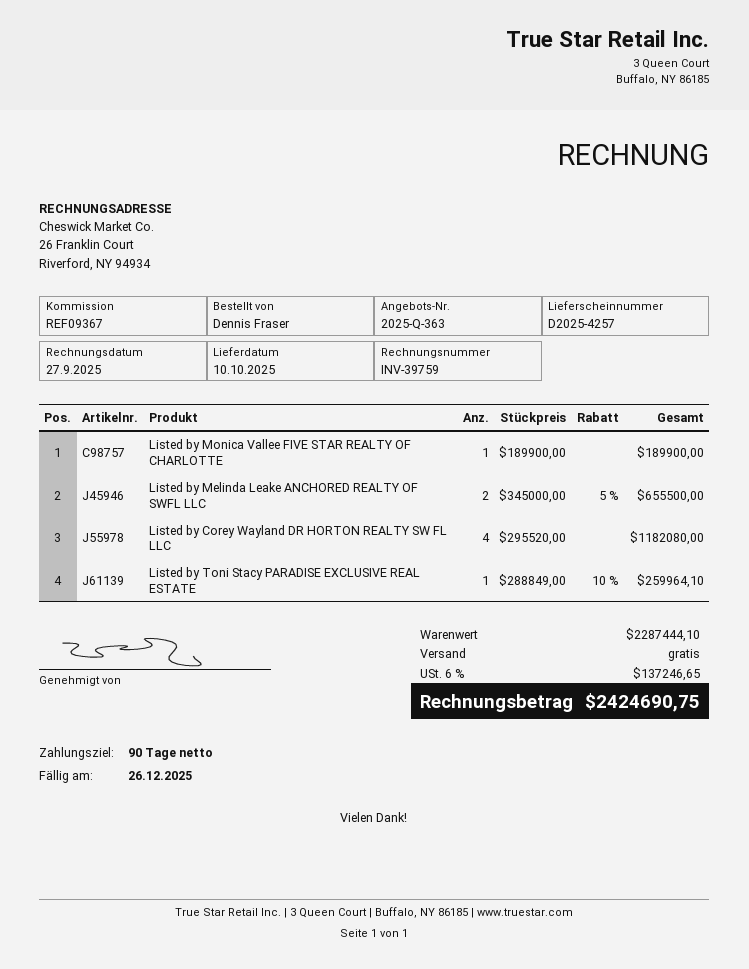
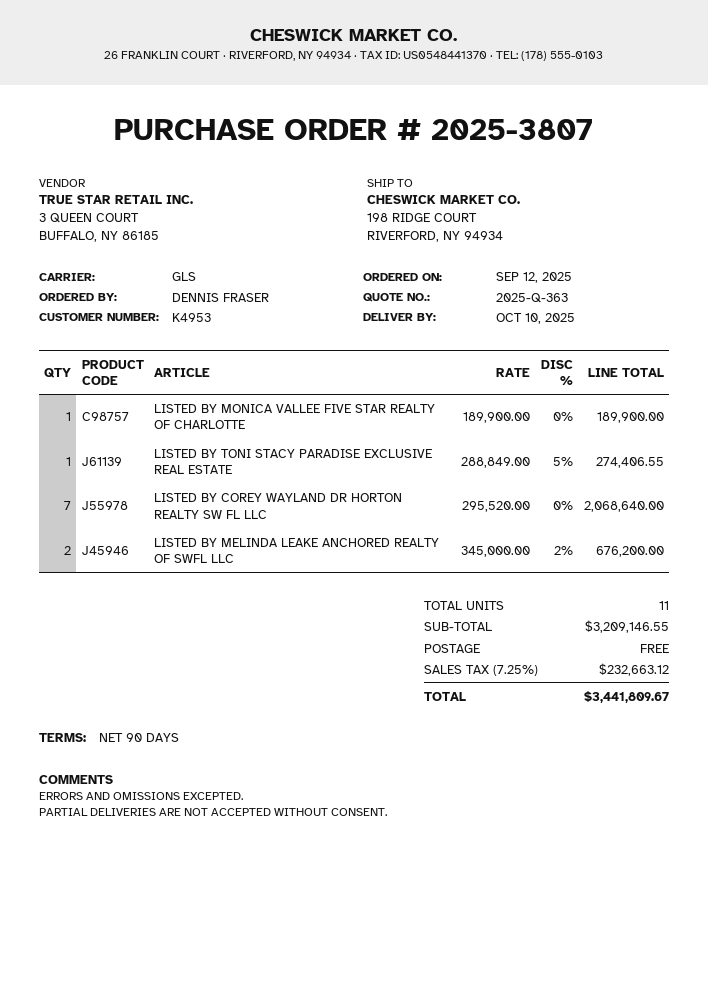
Listed by Melinda Leake ANCHORED REALTY OF SWFL LLC: 2 x 345000.00 - 5% = 655500.00 -> 2 x 345000.00 - 2% = 676200.00
Listed by Corey Wayland DR HORTON REALTY SW FL LLC: 4 x 295520.00 = 1182080.00 -> 7 x 295520.00 = 2068640.00
Listed by Toni Stacy PARADISE EXCLUSIVE REAL ESTATE: 1 x 288849.00 - 10% = 259964.10 -> 1 x 288849.00 - 5% = 274406.55
subtotal: 2287444.10 -> 3209146.55
tax: 6% = 137246.65 -> 7.25% = 232663.12
total: 2424690.75 -> 3441809.67

